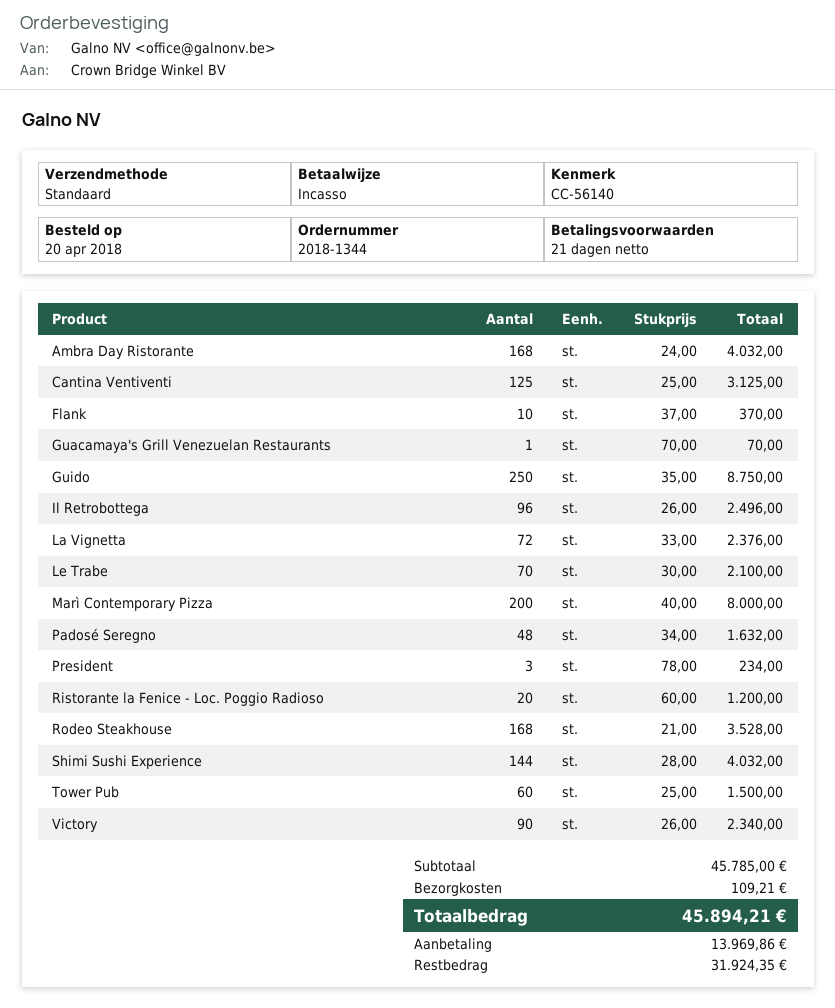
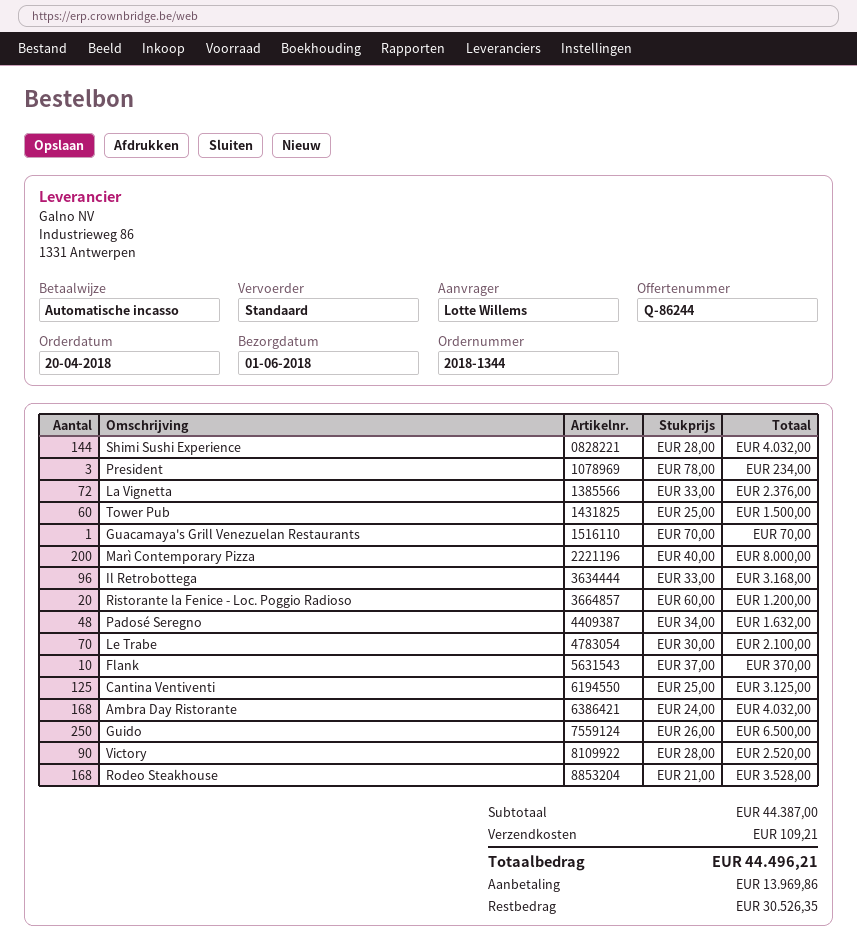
Guido: 250 x 35.00 = 8750.00 -> 250 x 26.00 = 6500.00
Il Retrobottega: 96 x 26.00 = 2496.00 -> 96 x 33.00 = 3168.00
Victory: 90 x 26.00 = 2340.00 -> 90 x 28.00 = 2520.00
subtotal: 45785.00 -> 44387.00
total: 45894.21 -> 44496.21
balance: 31924.35 -> 30526.35

